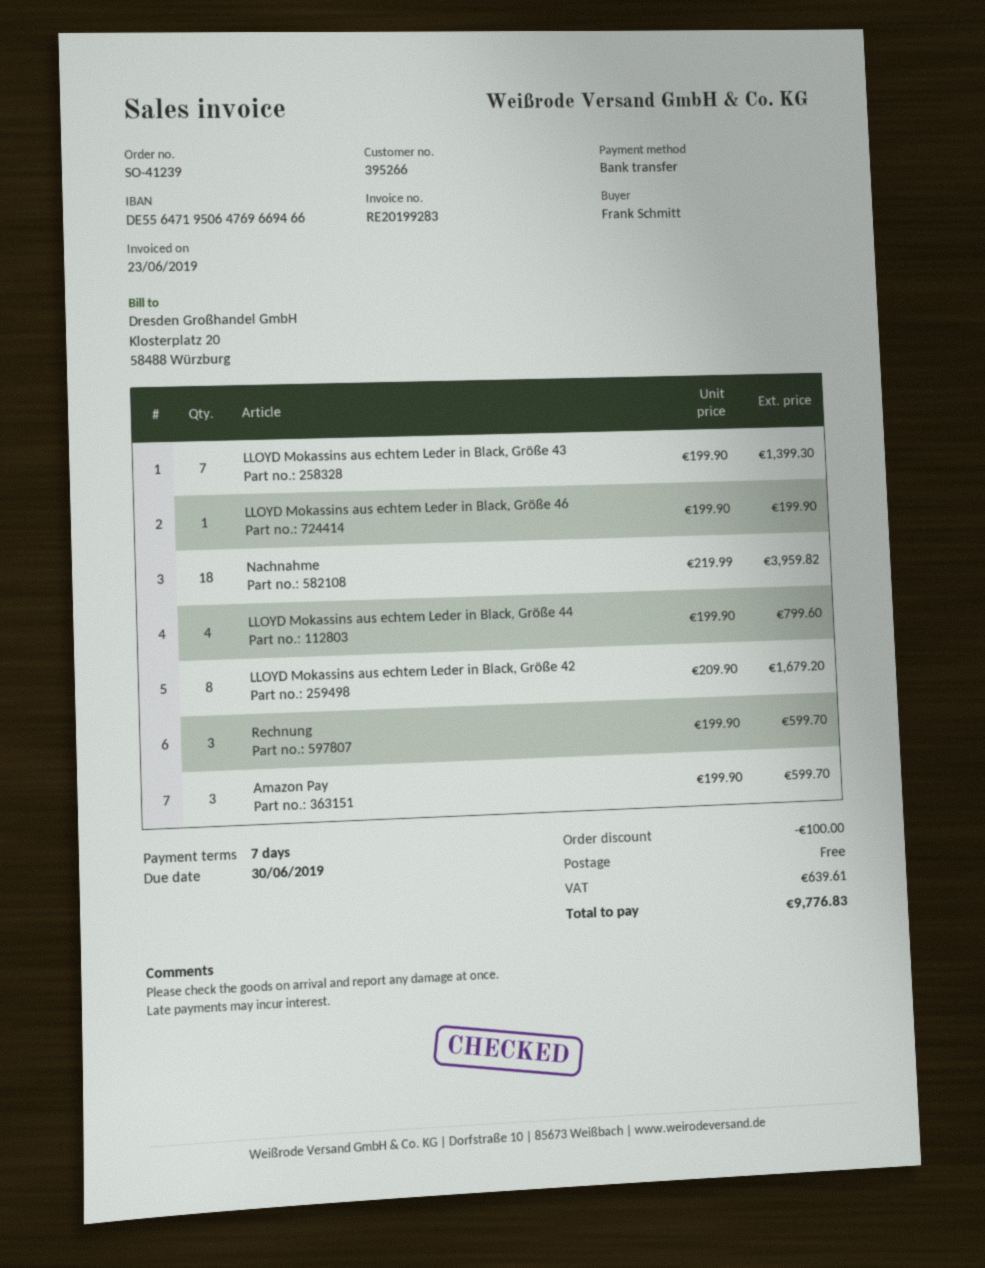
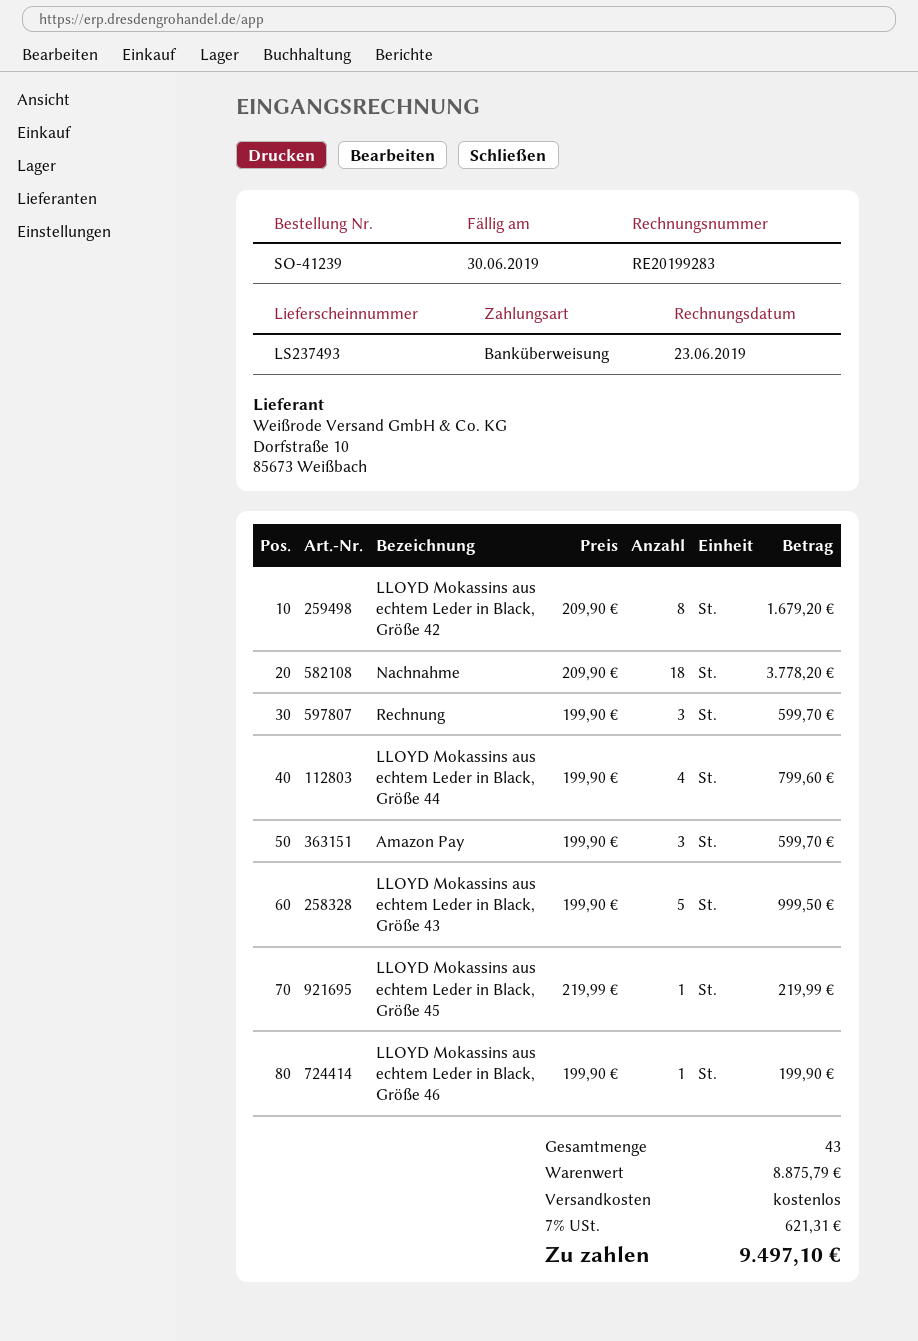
LLOYD Mokassins aus echtem Leder in Black, Größe 43: 7 x 199.90 = 1399.30 -> 5 x 199.90 = 999.50
Nachnahme: 18 x 219.99 = 3959.82 -> 18 x 209.90 = 3778.20
LLOYD Mokassins aus echtem Leder in Black, Größe 45: none -> 1 x 219.99 = 219.99
discount: 100.00 -> none
tax: 639.61 -> 621.31
total: 9776.83 -> 9497.10

